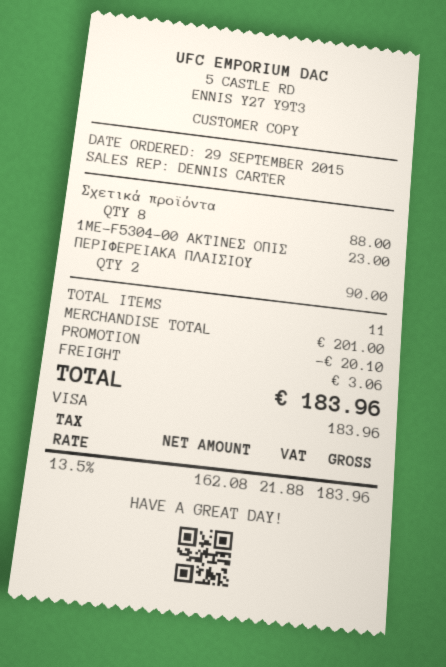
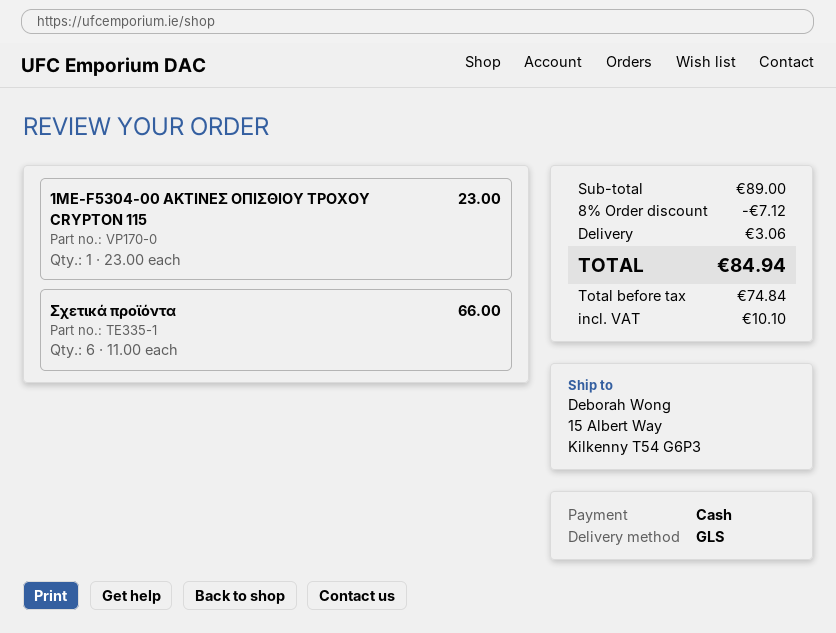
payment method: Visa -> cash
Σχετικά προϊόντα: 8 for 88.00 -> 6 for 66.00
ΠΕΡΙΦΕΡΕΙΑΚΑ ΠΛΑΙΣΙΟΥ: 2 for 90.00 -> none
subtotal: 201.00 -> 89.00
discount: 20.10 -> 7.12
net: 162.08 -> 74.84
tax: 21.88 -> 10.10
total: 183.96 -> 84.94

